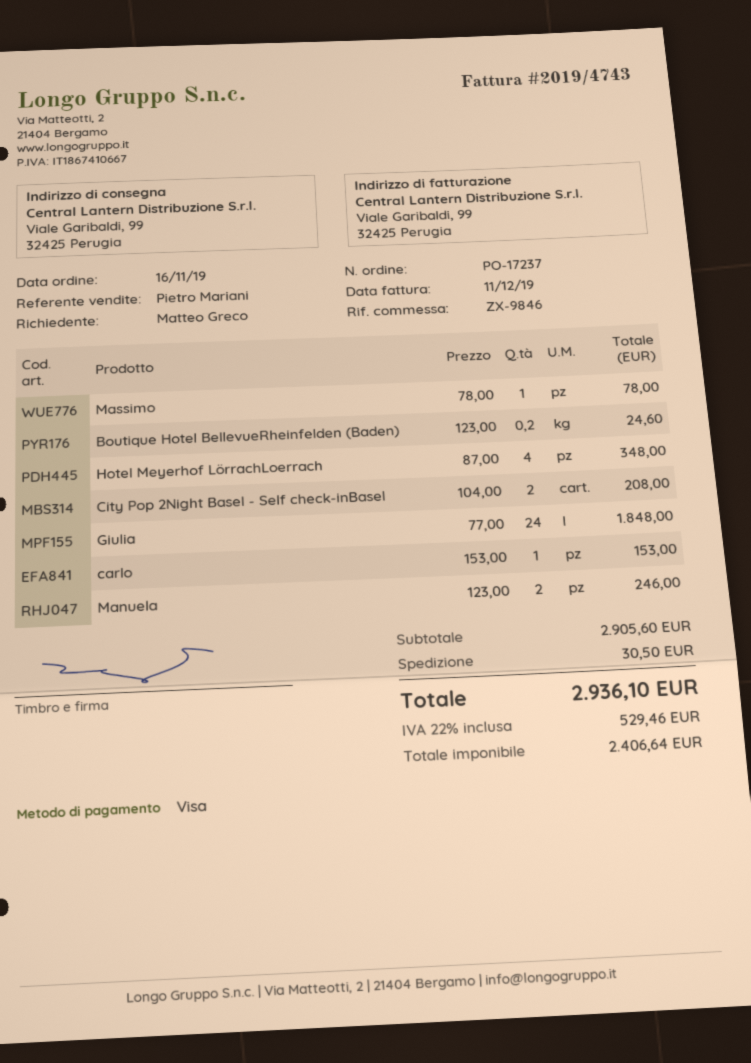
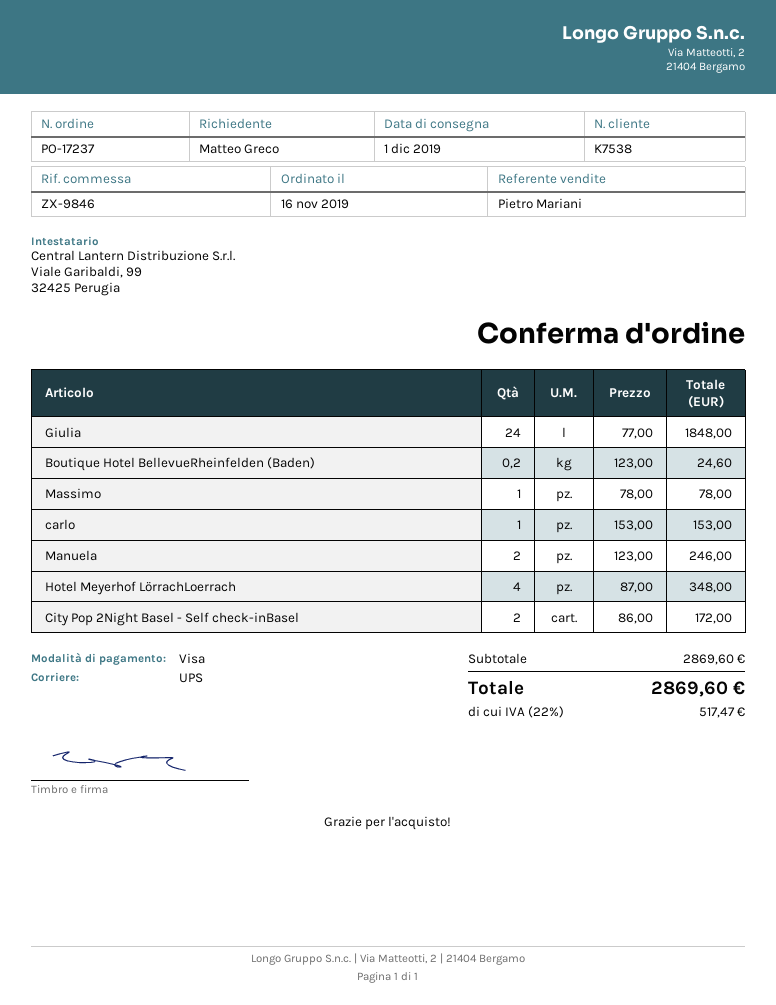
City Pop 2Night Basel - Self check-inBasel: 2 x 104.00 = 208.00 -> 2 x 86.00 = 172.00
subtotal: 2905.60 -> 2869.60
shipping: 30.50 -> none
tax: 22% = 529.46 -> 22% = 517.47
total: 2936.10 -> 2869.60

